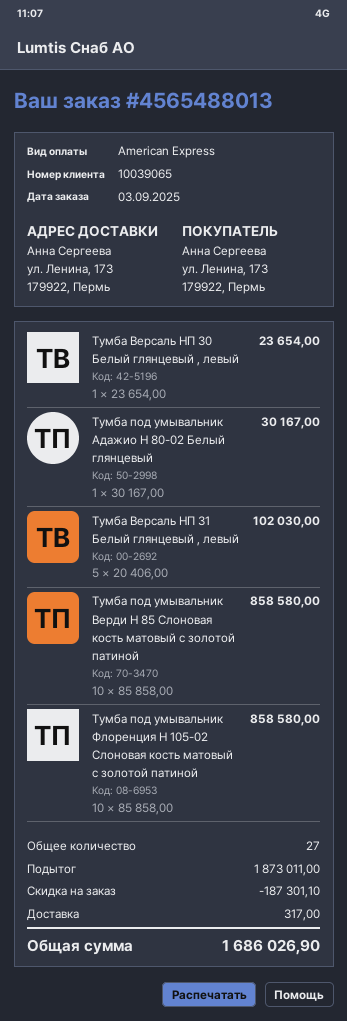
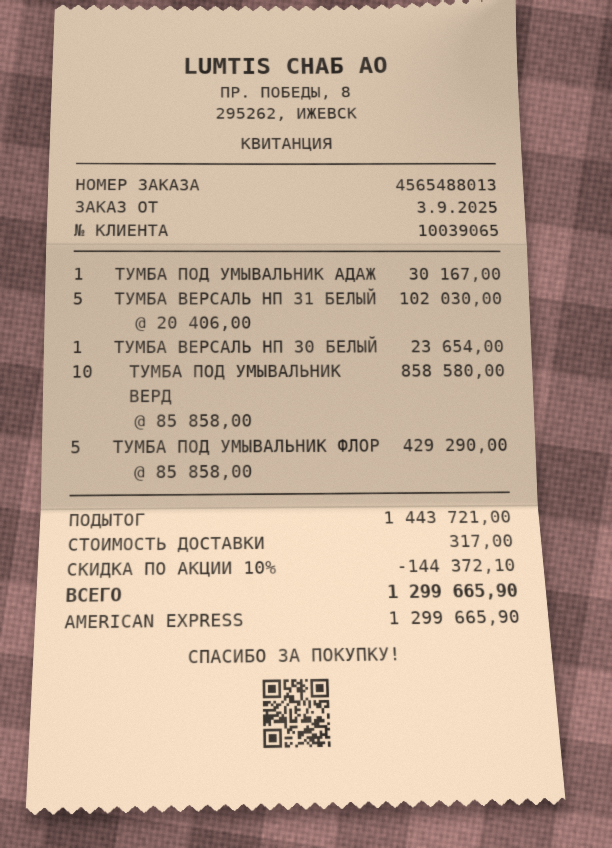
Тумба под умывальник Флоренция Н 105-02 Слоновая кость матовый с золотой патиной: 10 x 85858.00 = 858580.00 -> 5 x 85858.00 = 429290.00
subtotal: 1873011.00 -> 1443721.00
discount: 187301.10 -> 144372.10
total: 1686026.90 -> 1299665.90

